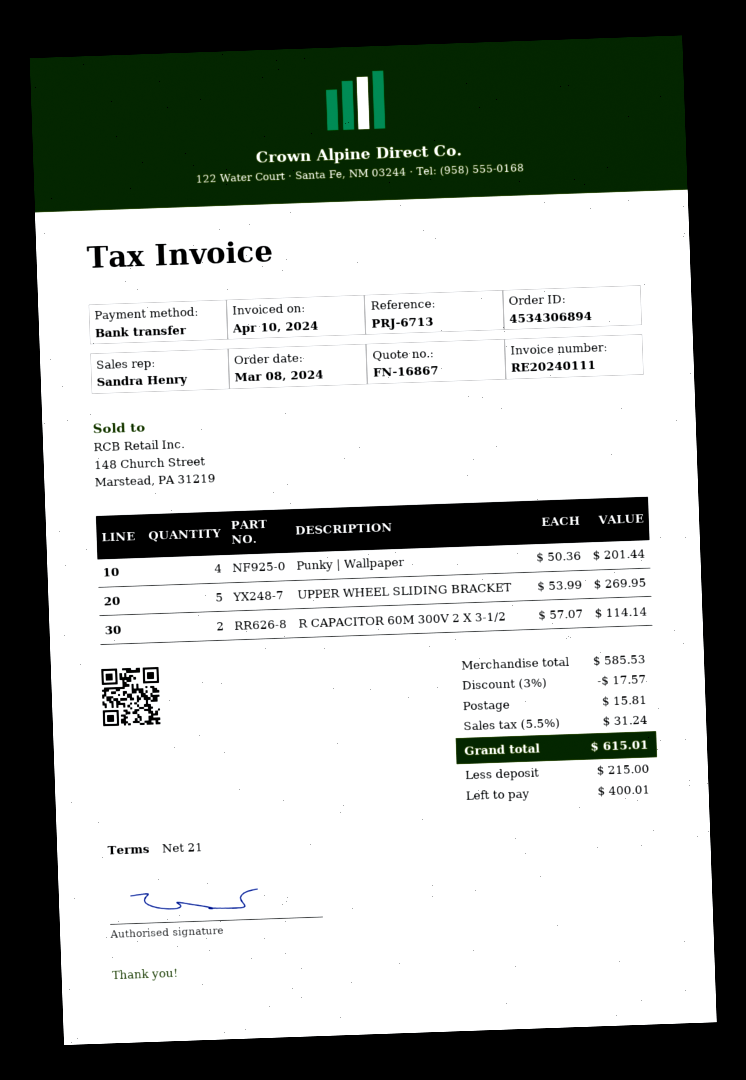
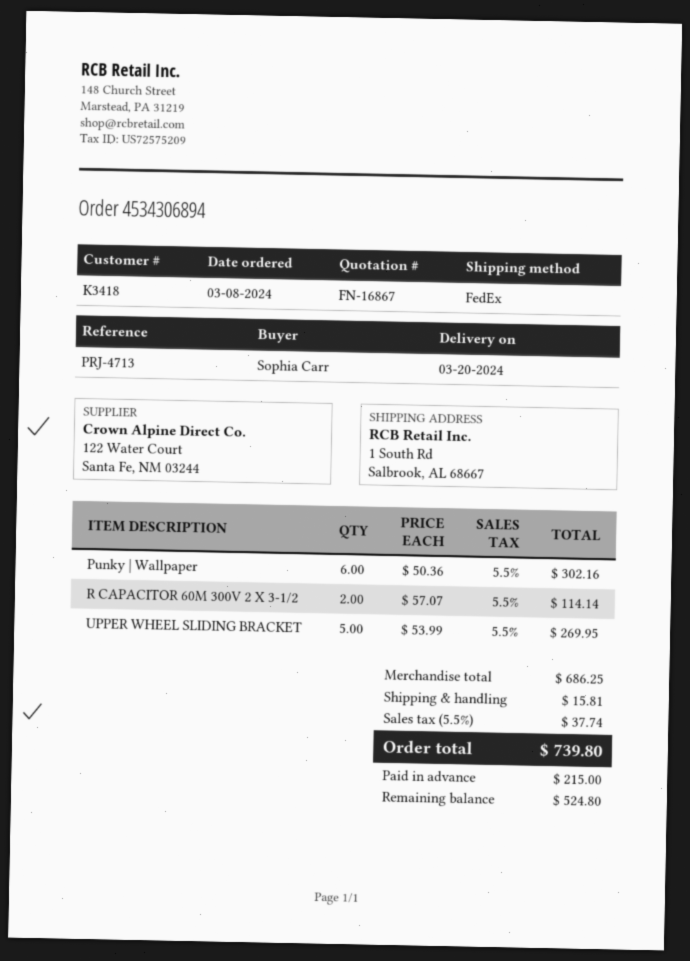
reference: PRJ-6713 -> PRJ-4713
Punky | Wallpaper: 4 x 50.36 = 201.44 -> 6 x 50.36 = 302.16
subtotal: 585.53 -> 686.25
discount: 3% = 17.57 -> none
tax: 5.5% = 31.24 -> 5.5% = 37.74
total: 615.01 -> 739.80
balance: 400.01 -> 524.80

